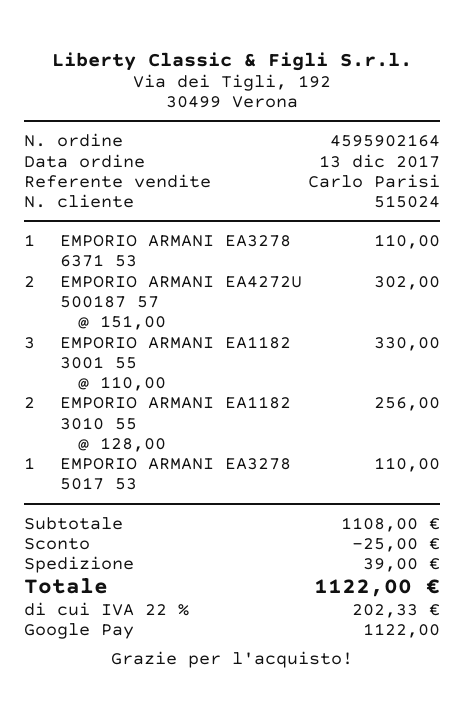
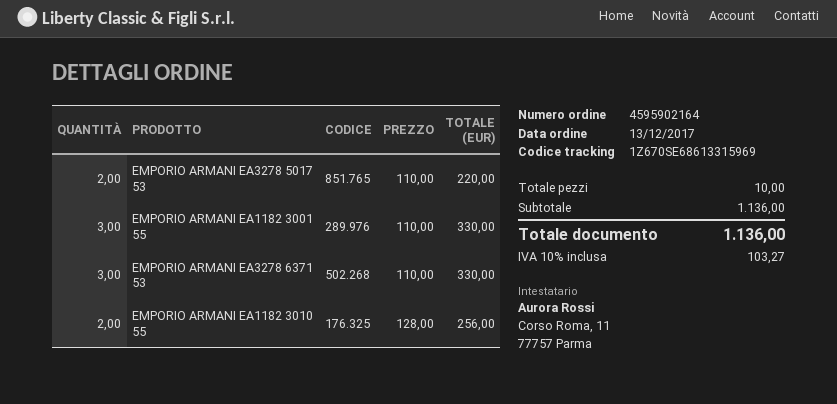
EMPORIO ARMANI EA3278 6371 53: 1 x 110.00 = 110.00 -> 3 x 110.00 = 330.00
EMPORIO ARMANI EA4272U 500187 57: 2 x 151.00 = 302.00 -> none
EMPORIO ARMANI EA3278 5017 53: 1 x 110.00 = 110.00 -> 2 x 110.00 = 220.00
subtotal: 1108.00 -> 1136.00
discount: 25.00 -> none
shipping: 39.00 -> none
tax: 22% = 202.33 -> 10% = 103.27
total: 1122.00 -> 1136.00

